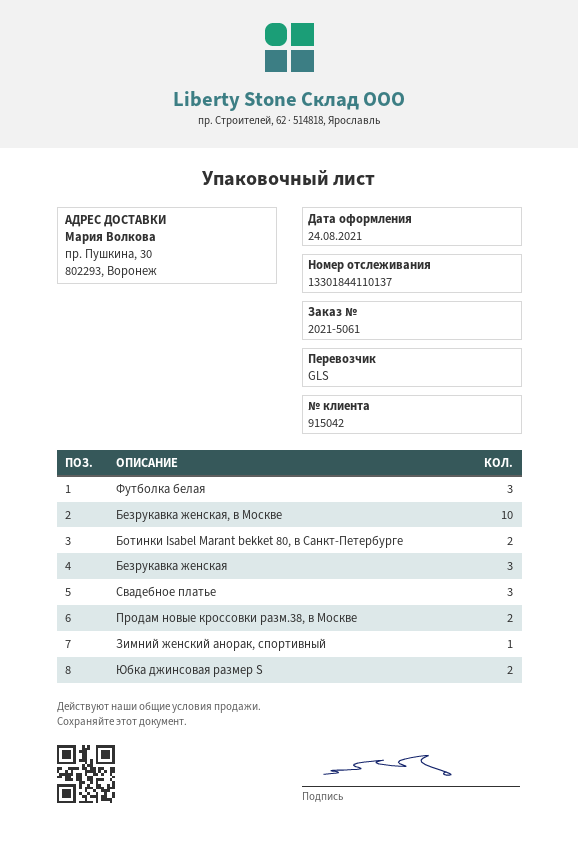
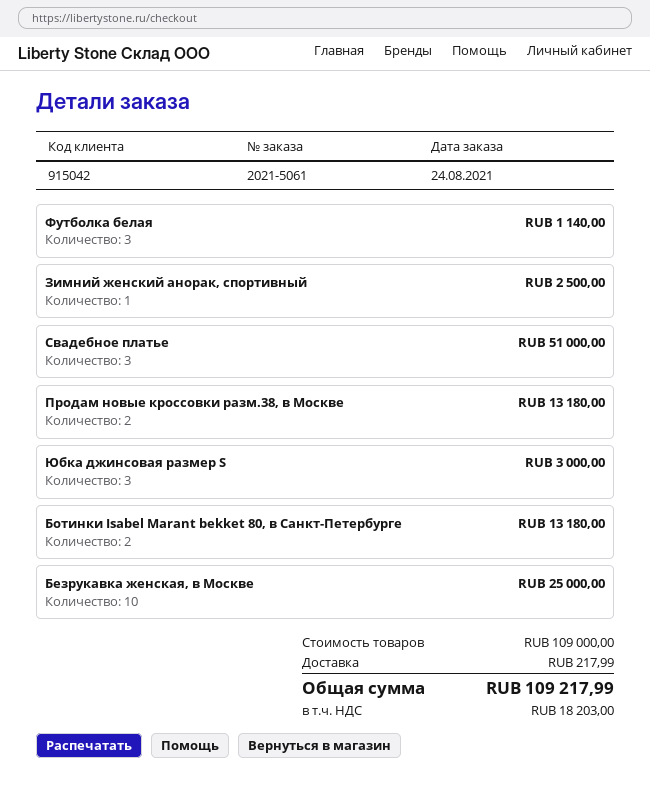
Безрукавка женская: 3 -> none
Юбка джинсовая размер S: 2 -> 3

